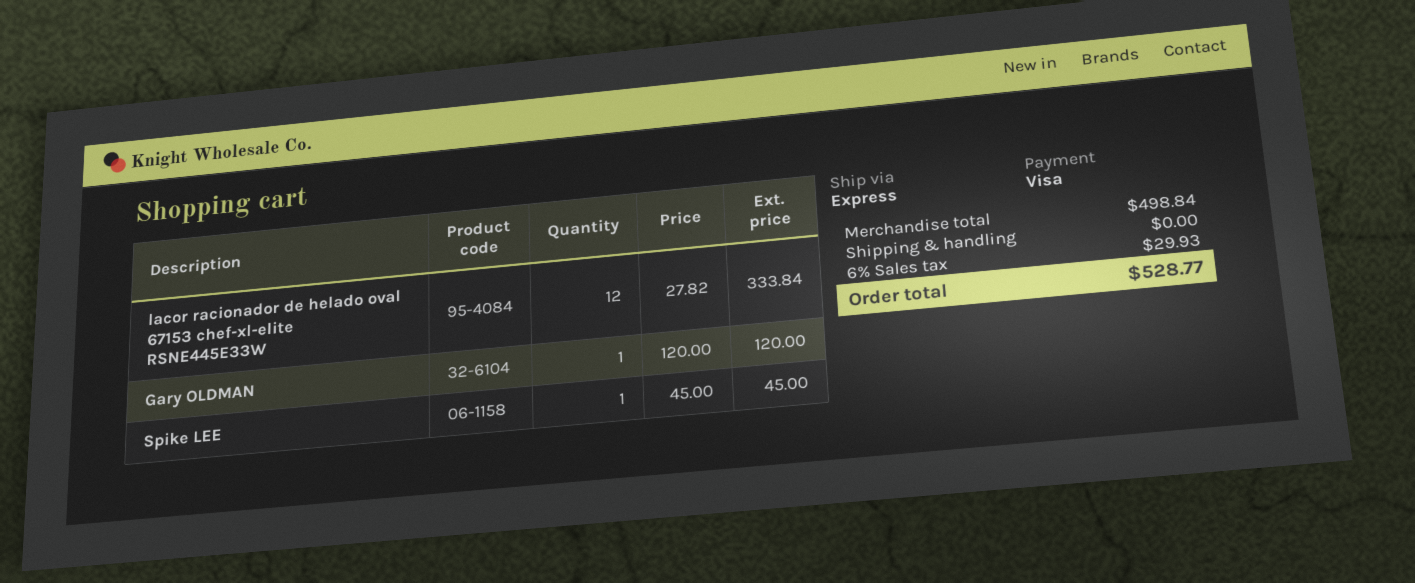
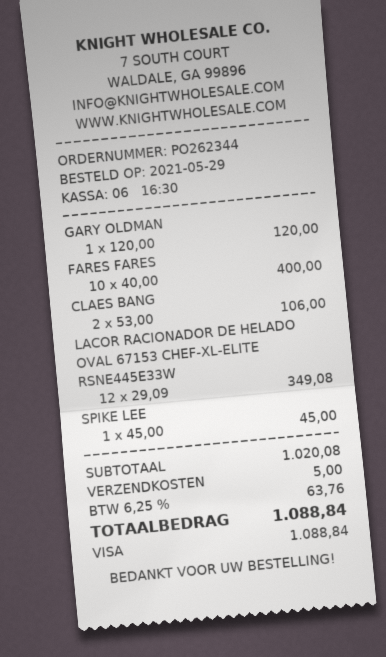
lacor racionador de helado oval 67153 chef-xl-elite RSNE445E33W: 12 x 27.82 = 333.84 -> 12 x 29.09 = 349.08
FARES FARES: none -> 10 x 40.00 = 400.00
CLAES BANG: none -> 2 x 53.00 = 106.00
subtotal: 498.84 -> 1020.08
shipping: 0.00 -> 5.00
tax: 6% = 29.93 -> 6.25% = 63.76
total: 528.77 -> 1088.84

